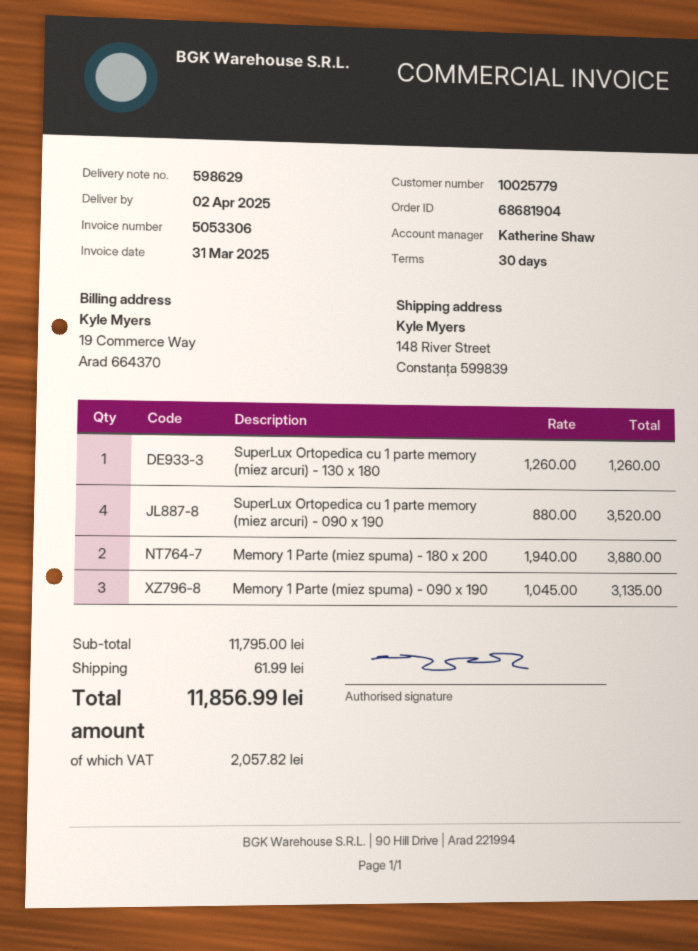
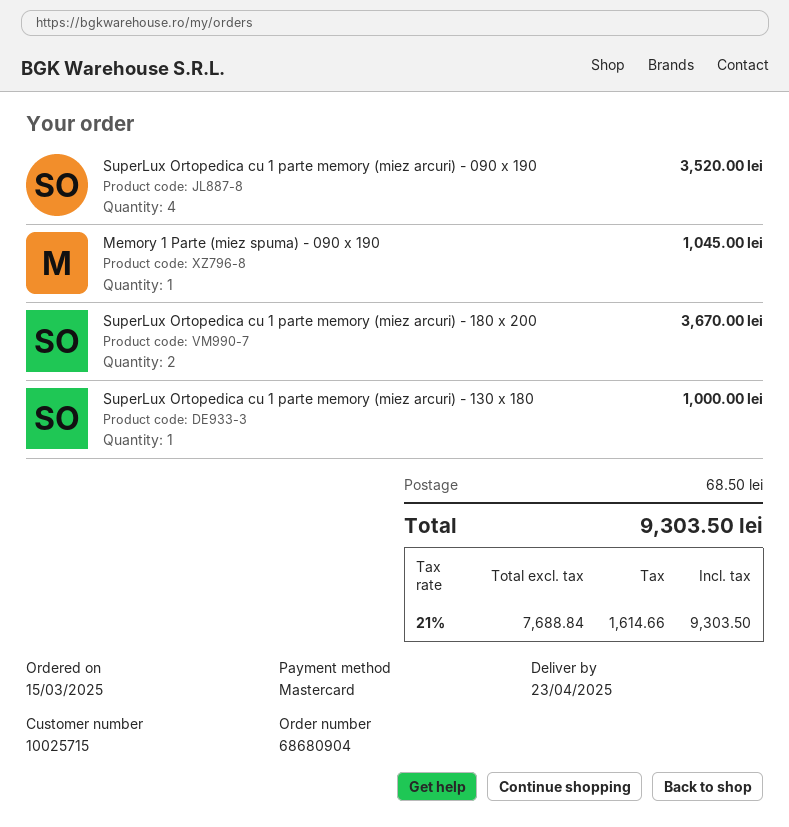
order number: 68681904 -> 68680904
delivery date: 2025-04-02 -> 2025-04-23
customer number: 10025779 -> 10025715
SuperLux Ortopedica cu 1 parte memory (miez arcuri) - 130 x 180: 1 for 1260.00 -> 1 for 1000.00
Memory 1 Parte (miez spuma) - 180 x 200: 2 for 3880.00 -> none
Memory 1 Parte (miez spuma) - 090 x 190: 3 for 3135.00 -> 1 for 1045.00
SuperLux Ortopedica cu 1 parte memory (miez arcuri) - 180 x 200: none -> 2 for 3670.00
shipping: 61.99 -> 68.50
tax: 2057.82 -> 1614.66
total: 11856.99 -> 9303.50

